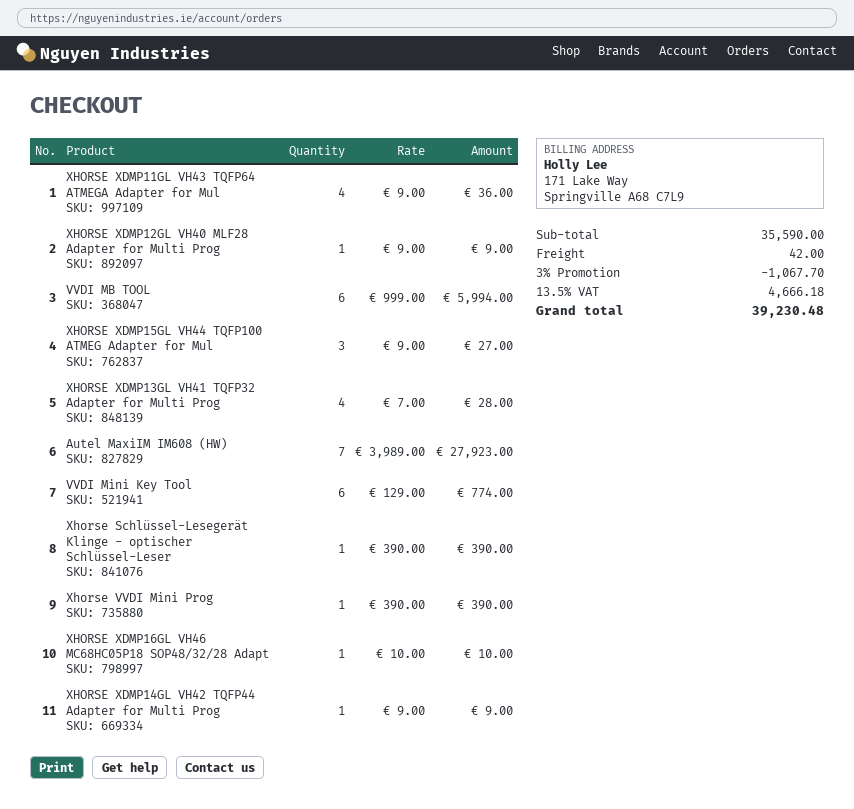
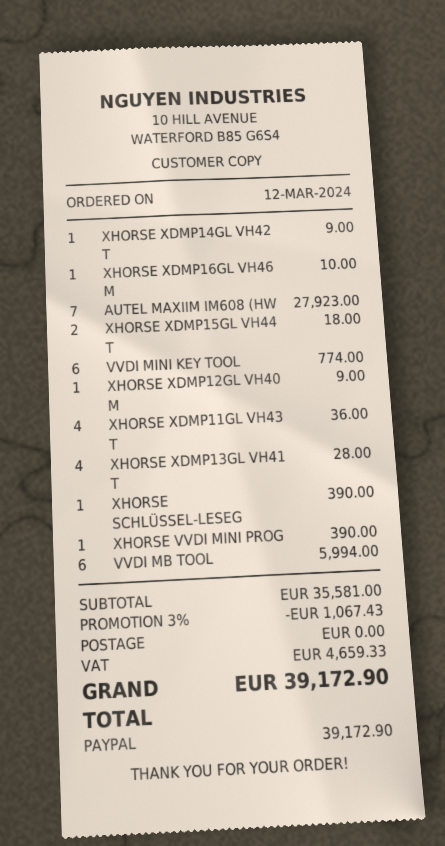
XHORSE XDMP15GL VH44 TQFP100 ATMEG Adapter for Mul: 3 for 27.00 -> 2 for 18.00
subtotal: 35590.00 -> 35581.00
discount: 3% = 1067.70 -> 3% = 1067.43
shipping: 42.00 -> 0.00
tax: 4666.18 -> 4659.33
total: 39230.48 -> 39172.90

